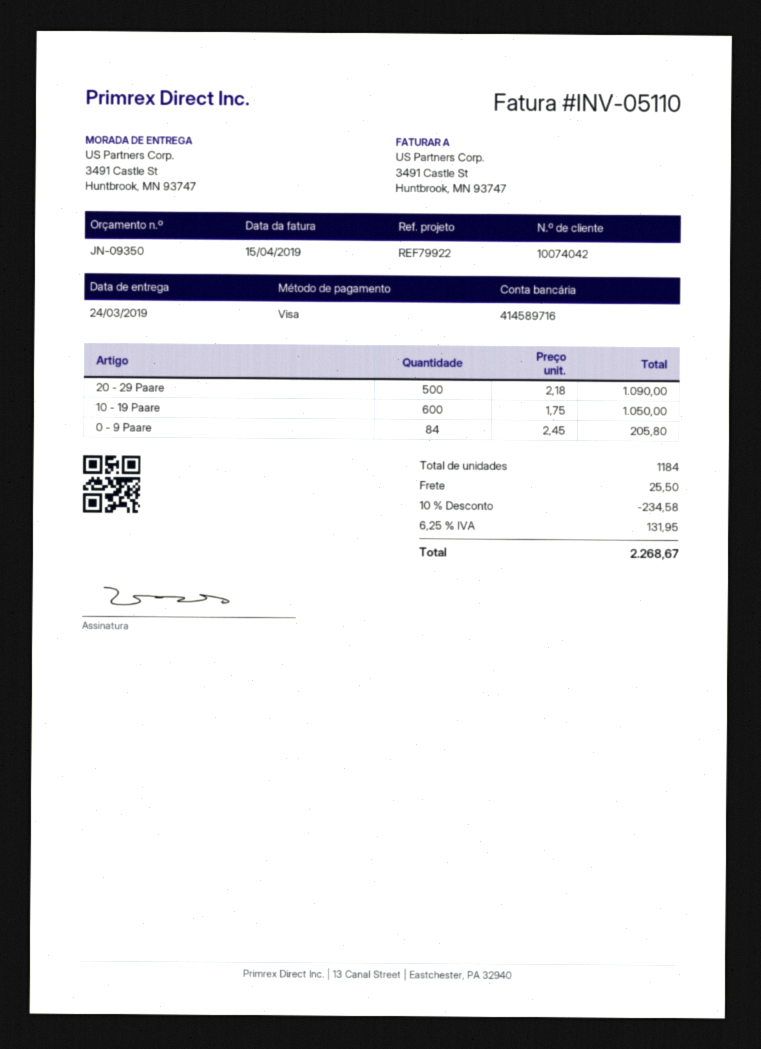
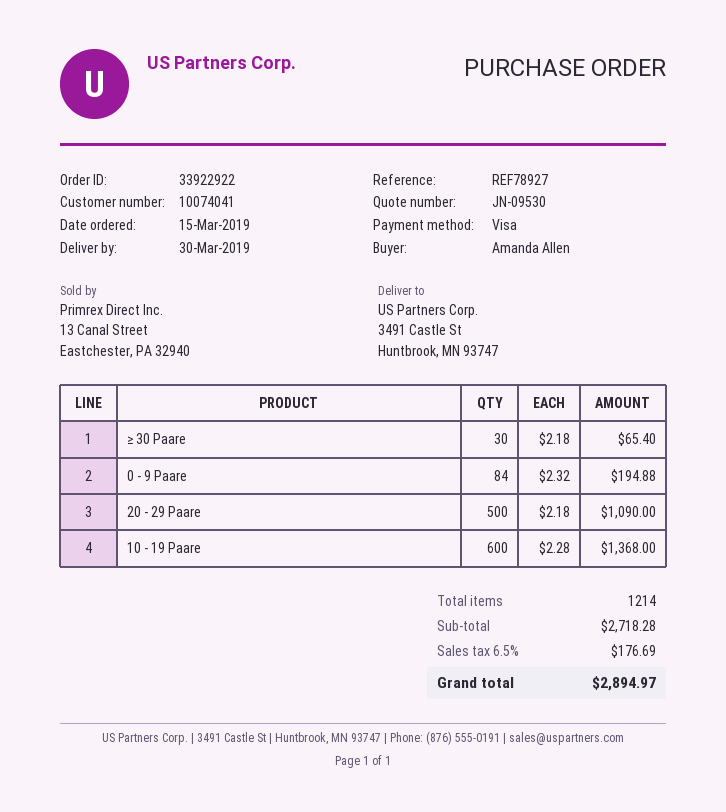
quote number: JN-09350 -> JN-09530
delivery date: 2019-03-24 -> 2019-03-30
customer number: 10074042 -> 10074041
reference: REF79922 -> REF78927
10 - 19 Paare: 600 x 1.75 = 1050.00 -> 600 x 2.28 = 1368.00
0 - 9 Paare: 84 x 2.45 = 205.80 -> 84 x 2.32 = 194.88
≥ 30 Paare: none -> 30 x 2.18 = 65.40
total quantity: 1184 -> 1214
discount: 10% = 234.58 -> none
shipping: 25.50 -> none
tax: 6.25% = 131.95 -> 6.5% = 176.69
total: 2268.67 -> 2894.97

